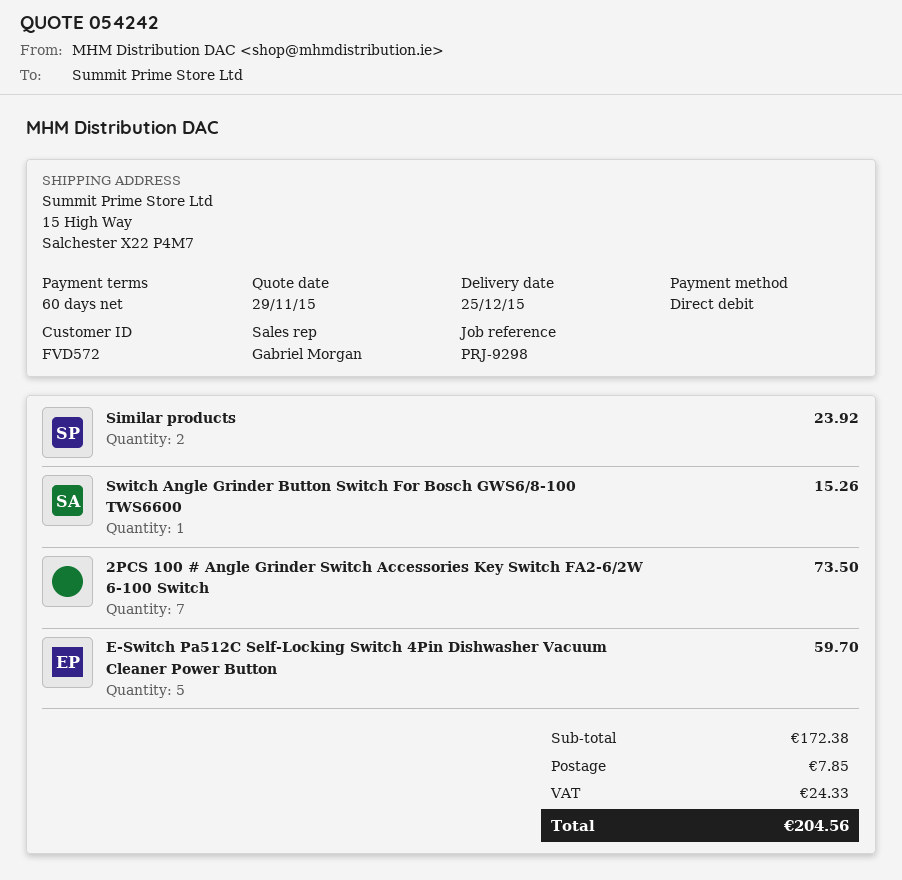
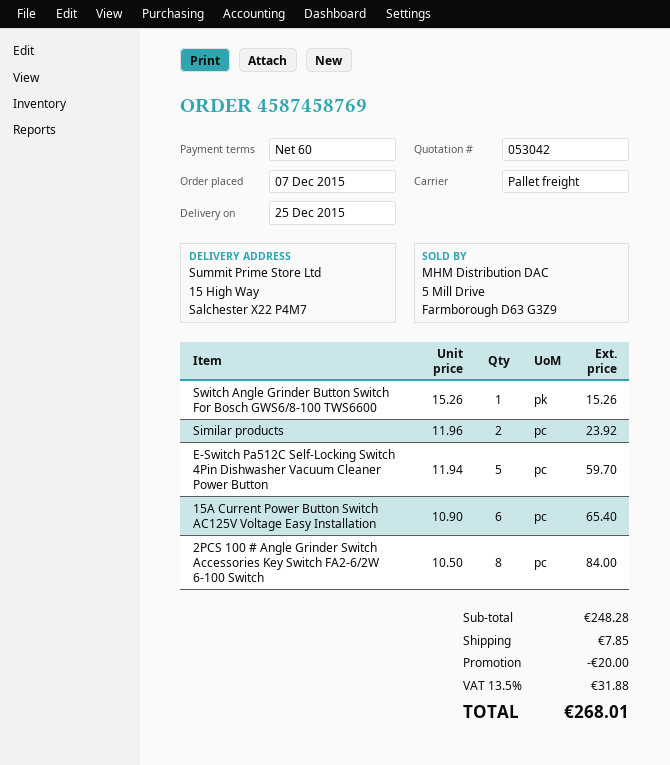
quote number: 054242 -> 053042
2PCS 100 # Angle Grinder Switch Accessories Key Switch FA2-6/2W 6-100 Switch: 7 for 73.50 -> 8 for 84.00
15A Current Power Button Switch AC125V Voltage Easy Installation: none -> 6 for 65.40
subtotal: 172.38 -> 248.28
discount: none -> 20.00
tax: 24.33 -> 31.88
total: 204.56 -> 268.01

